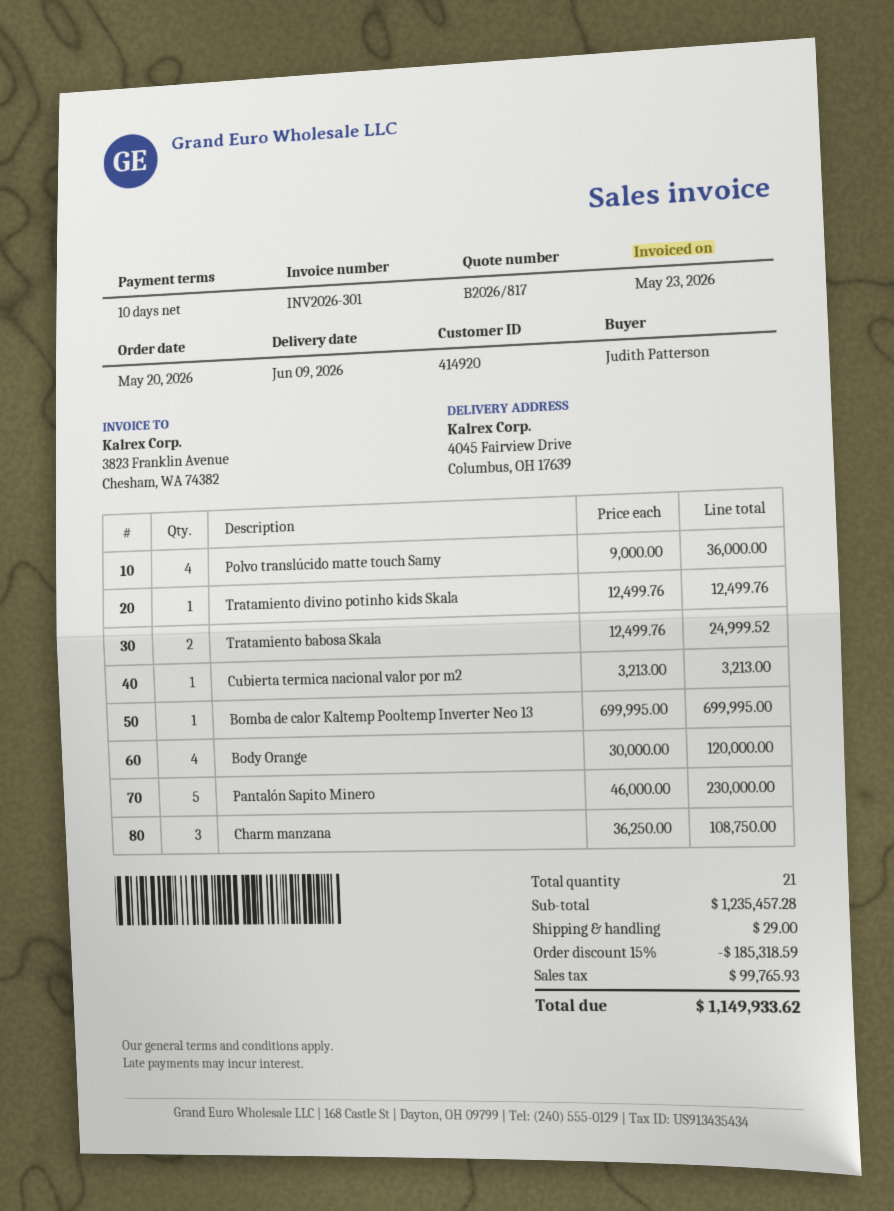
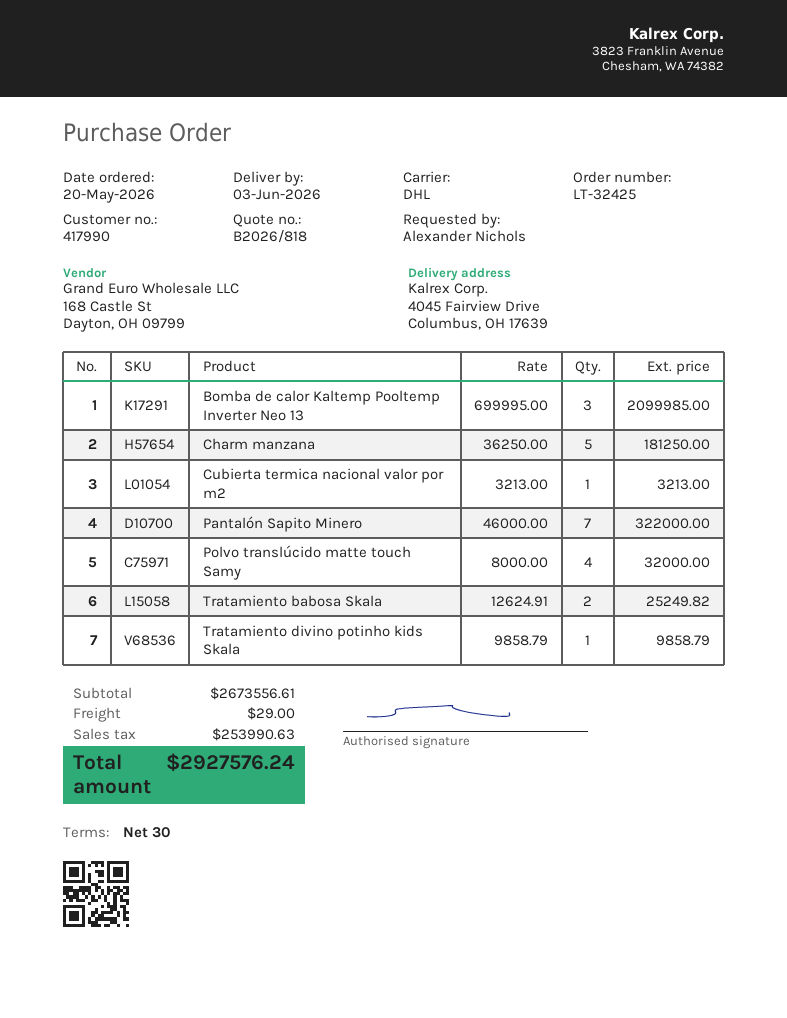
quote number: B2026/817 -> B2026/818
delivery date: 2026-06-09 -> 2026-06-03
payment terms: 10 days -> 30 days
customer number: 414920 -> 417990
ordered by: Judith Patterson -> Alexander Nichols
Polvo translúcido matte touch Samy: 4 x 9000.00 = 36000.00 -> 4 x 8000.00 = 32000.00
Tratamiento divino potinho kids Skala: 1 x 12499.76 = 12499.76 -> 1 x 9858.79 = 9858.79
Tratamiento babosa Skala: 2 x 12499.76 = 24999.52 -> 2 x 12624.91 = 25249.82
Bomba de calor Kaltemp Pooltemp Inverter Neo 13: 1 x 699995.00 = 699995.00 -> 3 x 699995.00 = 2099985.00
Body Orange: 4 x 30000.00 = 120000.00 -> none
Pantalón Sapito Minero: 5 x 46000.00 = 230000.00 -> 7 x 46000.00 = 322000.00
Charm manzana: 3 x 36250.00 = 108750.00 -> 5 x 36250.00 = 181250.00
subtotal: 1235457.28 -> 2673556.61
discount: 15% = 185318.59 -> none
tax: 99765.93 -> 253990.63
total: 1149933.62 -> 2927576.24

